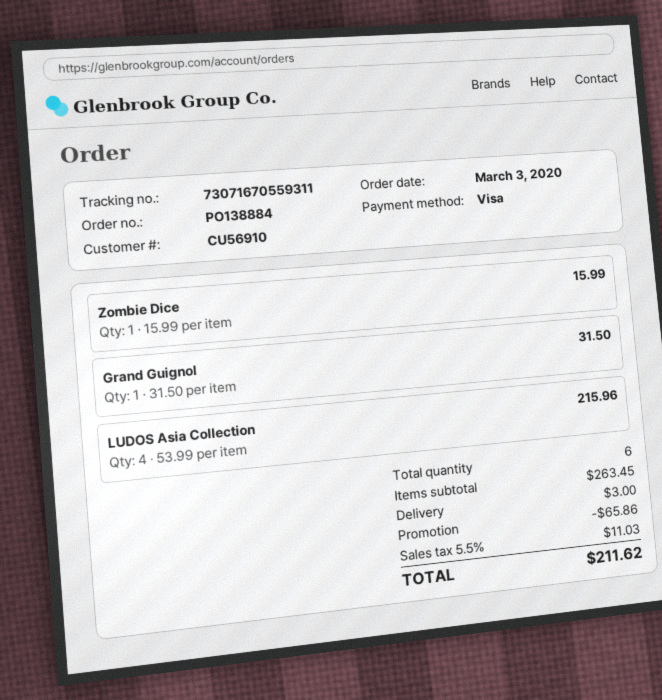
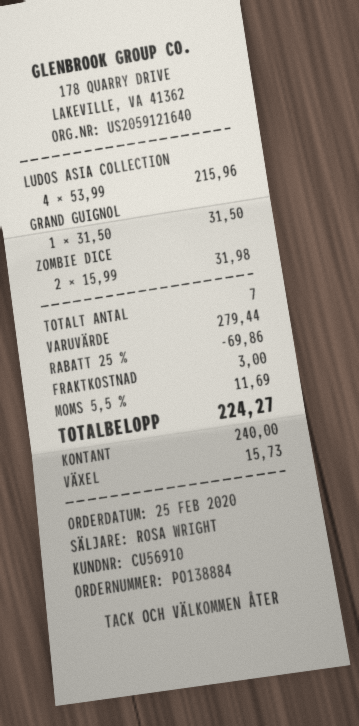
order date: 2020-03-03 -> 2020-02-25
payment method: Visa -> cash
Zombie Dice: 1 x 15.99 = 15.99 -> 2 x 15.99 = 31.98
total quantity: 6 -> 7
subtotal: 263.45 -> 279.44
discount: 65.86 -> 69.86
tax: 5.5% = 11.03 -> 5.5% = 11.69
total: 211.62 -> 224.27

